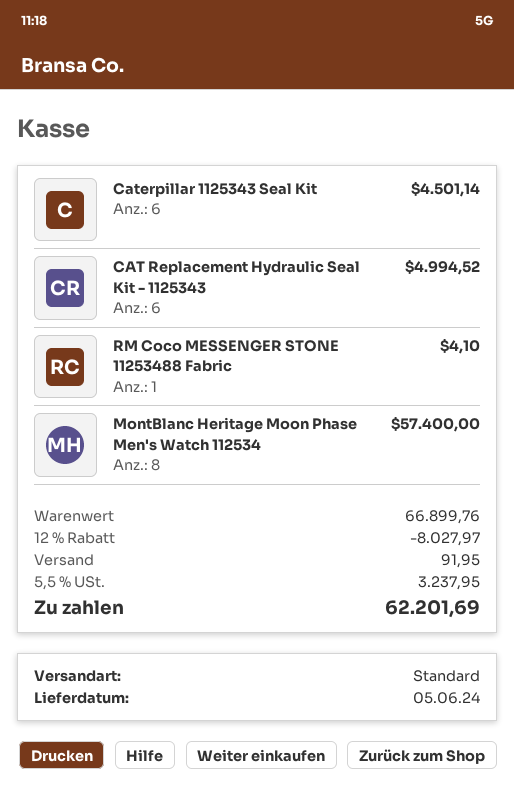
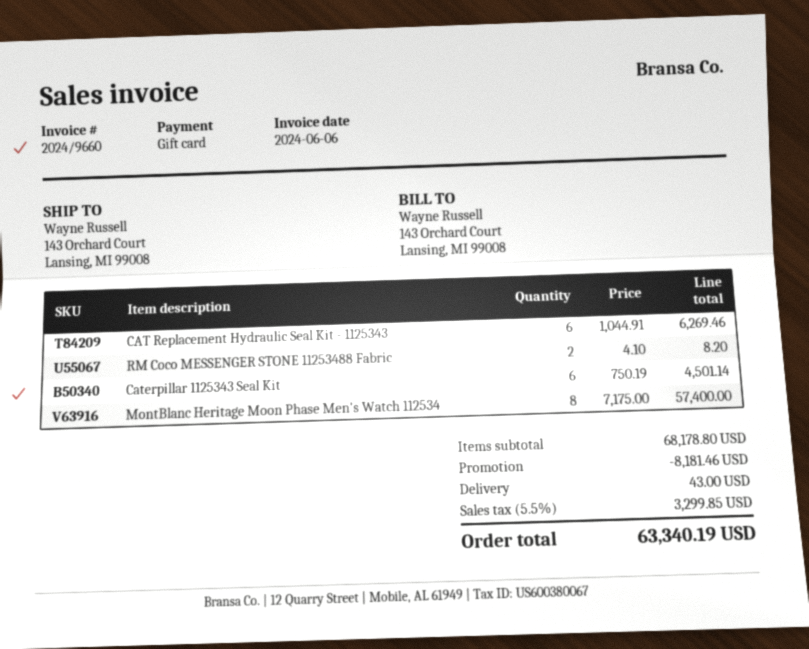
CAT Replacement Hydraulic Seal Kit - 1125343: 6 for 4994.52 -> 6 for 6269.46
RM Coco MESSENGER STONE 11253488 Fabric: 1 for 4.10 -> 2 for 8.20
subtotal: 66899.76 -> 68178.80
discount: 8027.97 -> 8181.46
shipping: 91.95 -> 43.00
tax: 5.5% = 3237.95 -> 5.5% = 3299.85
total: 62201.69 -> 63340.19

